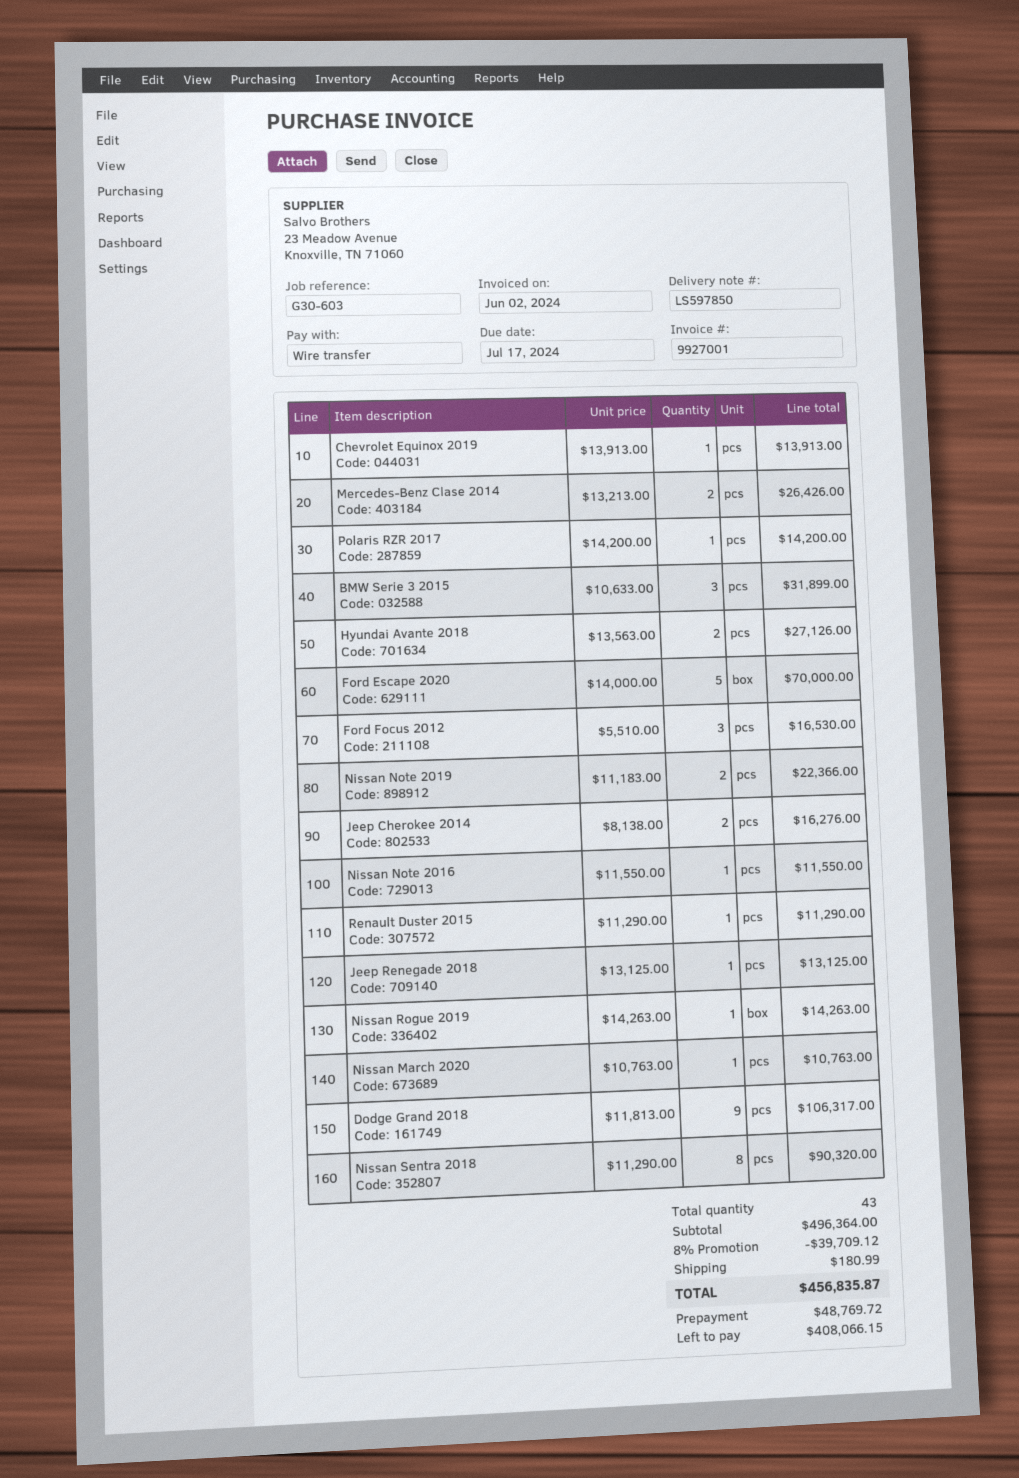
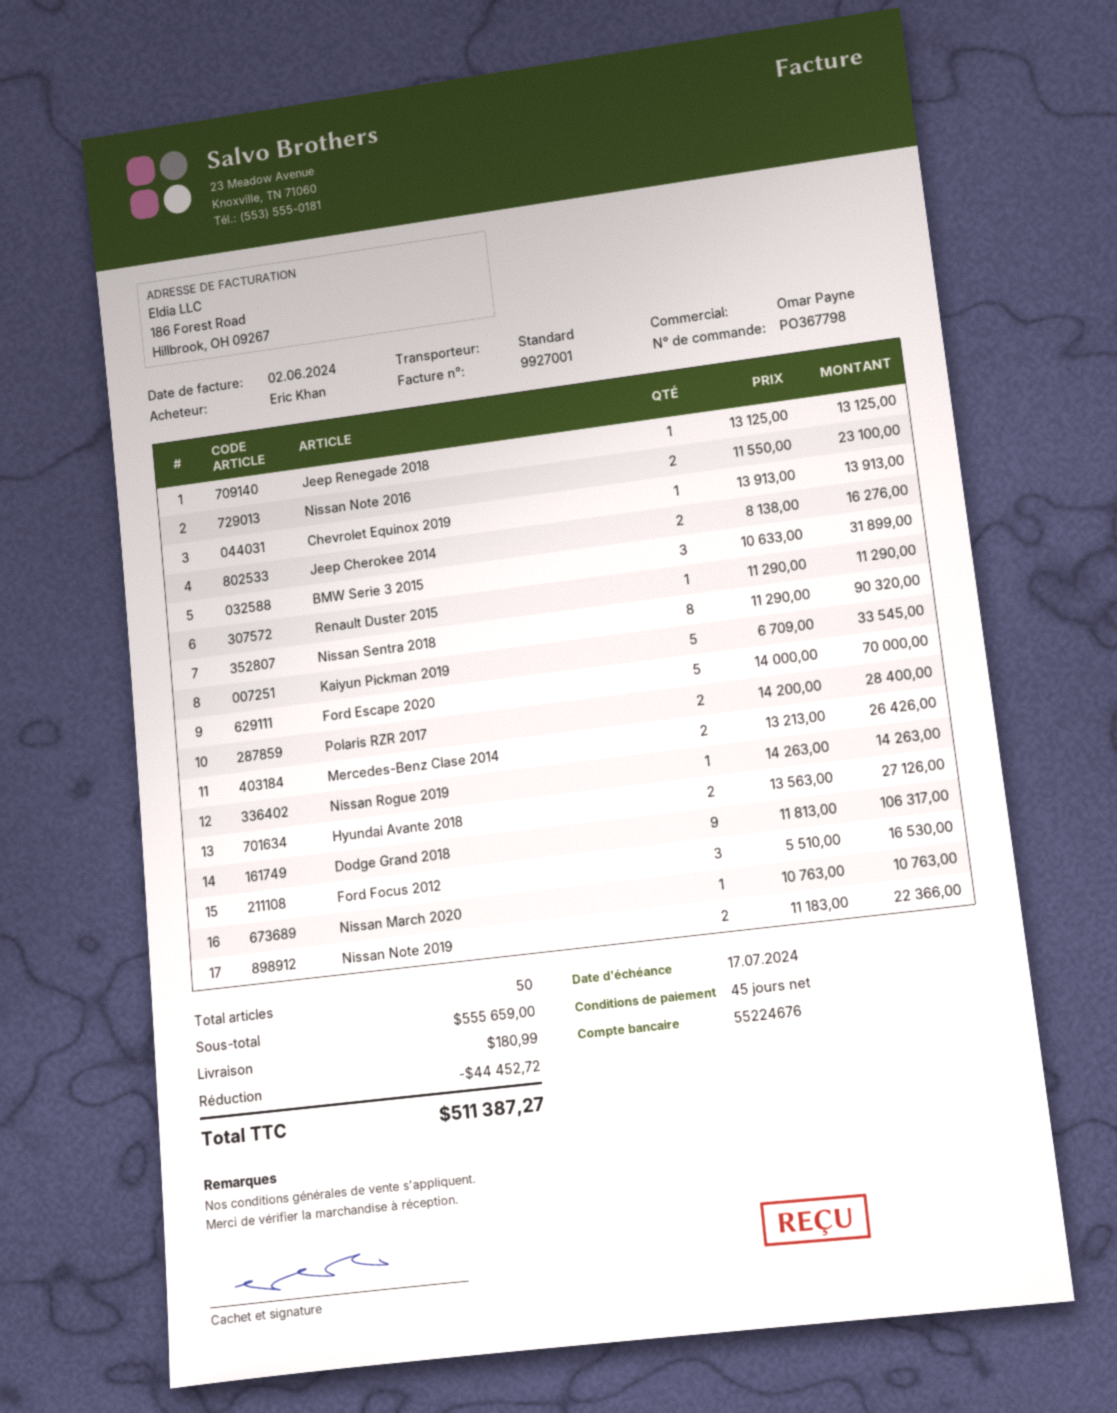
Polaris RZR 2017: 1 x 14200.00 = 14200.00 -> 2 x 14200.00 = 28400.00
Nissan Note 2016: 1 x 11550.00 = 11550.00 -> 2 x 11550.00 = 23100.00
Kaiyun Pickman 2019: none -> 5 x 6709.00 = 33545.00
total quantity: 43 -> 50
subtotal: 496364.00 -> 555659.00
discount: 39709.12 -> 44452.72
total: 456835.87 -> 511387.27

